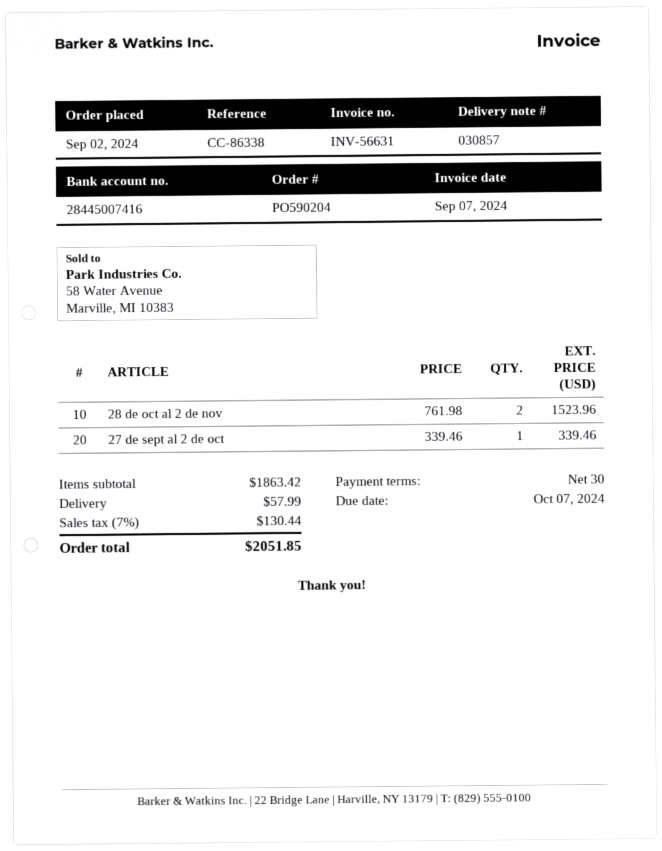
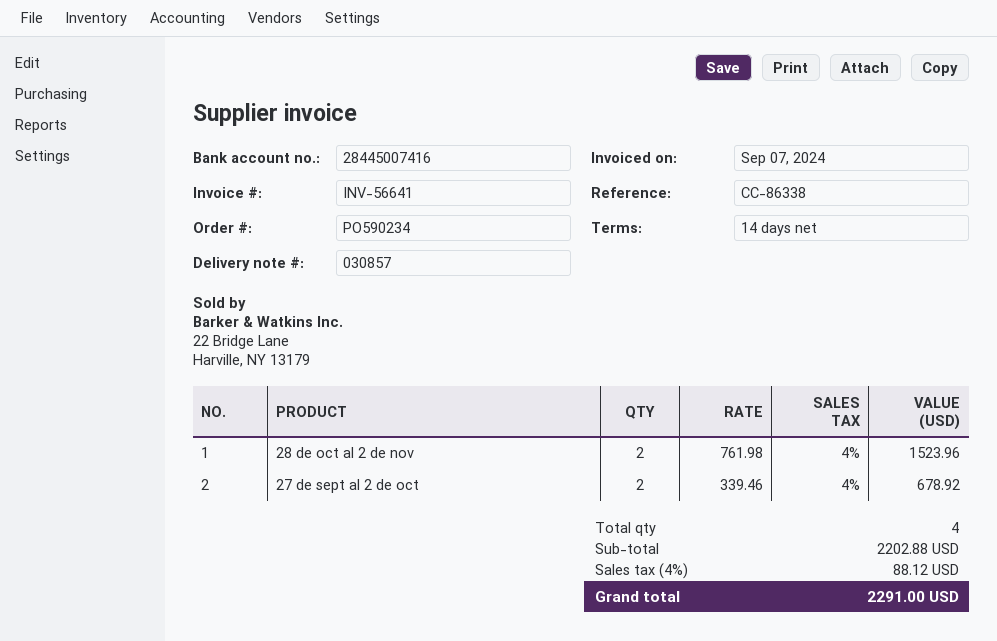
order number: PO590204 -> PO590234
invoice number: INV-56631 -> INV-56641
payment terms: 30 days -> 14 days
27 de sept al 2 de oct: 1 x 339.46 = 339.46 -> 2 x 339.46 = 678.92
subtotal: 1863.42 -> 2202.88
shipping: 57.99 -> none
tax: 7% = 130.44 -> 4% = 88.12
total: 2051.85 -> 2291.00

